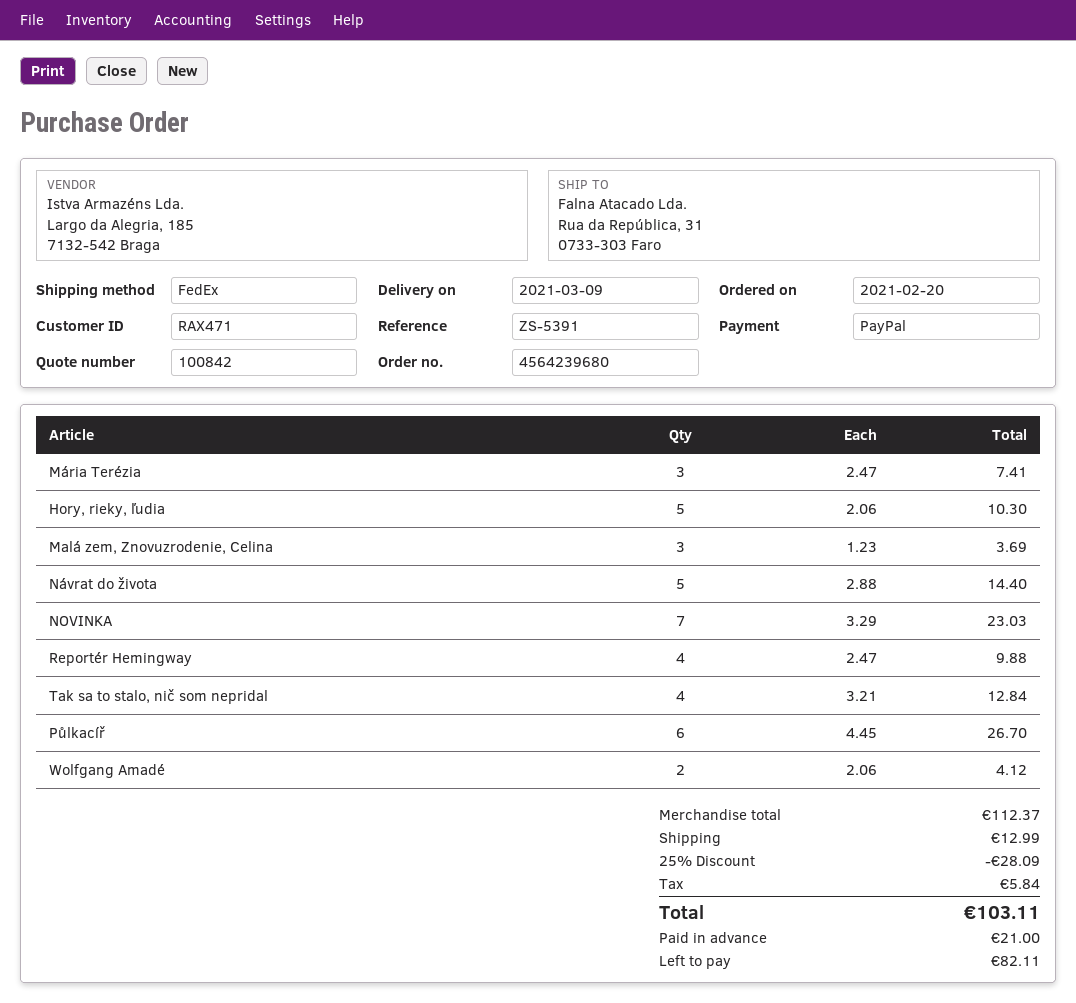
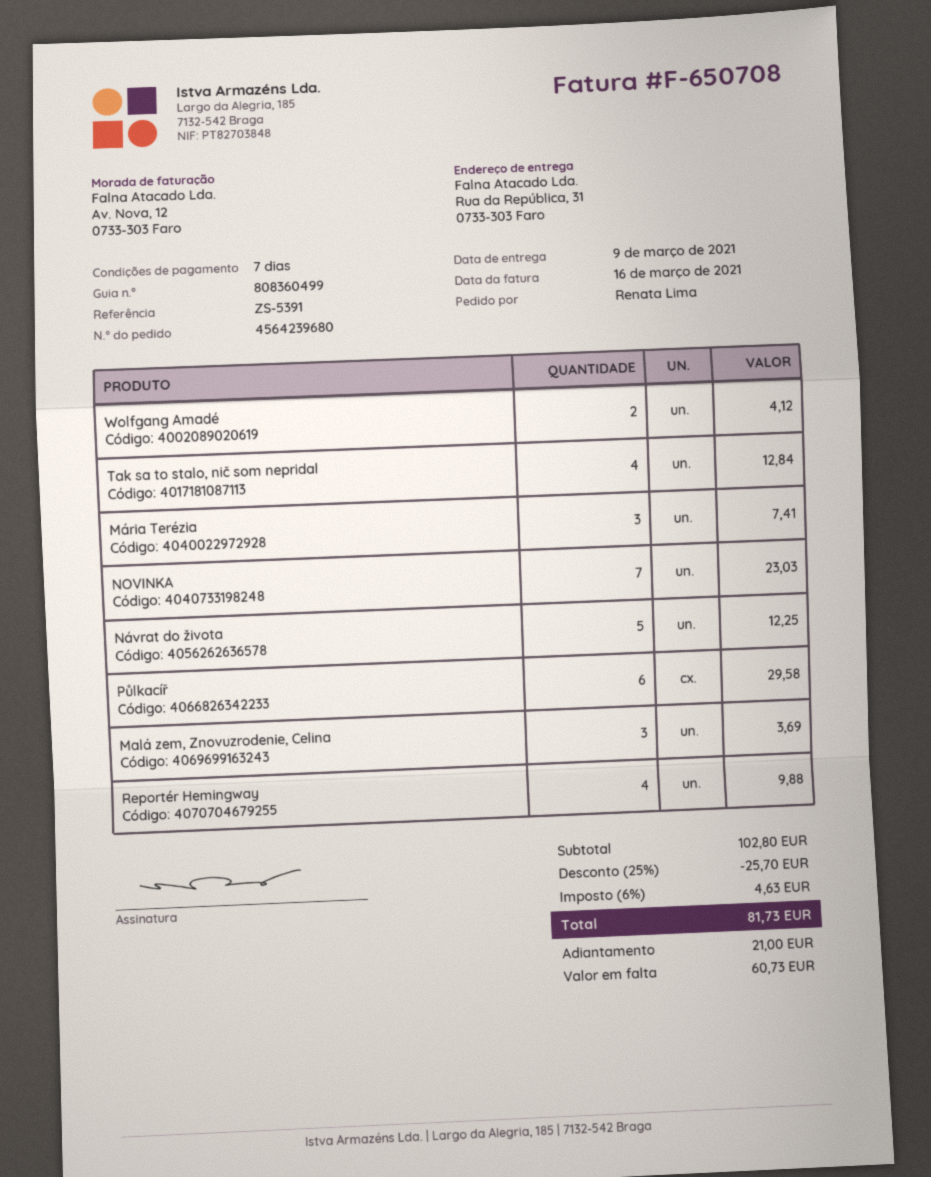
Hory, rieky, ľudia: 5 for 10.30 -> none
Návrat do života: 5 for 14.40 -> 5 for 12.25
Půlkacíř: 6 for 26.70 -> 6 for 29.58
subtotal: 112.37 -> 102.80
discount: 25% = 28.09 -> 25% = 25.70
shipping: 12.99 -> none
tax: 5.84 -> 4.63
total: 103.11 -> 81.73
balance: 82.11 -> 60.73

